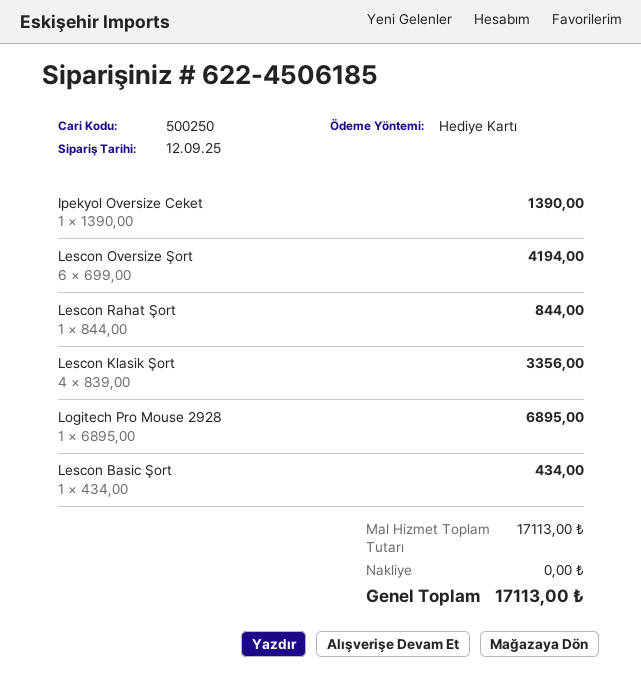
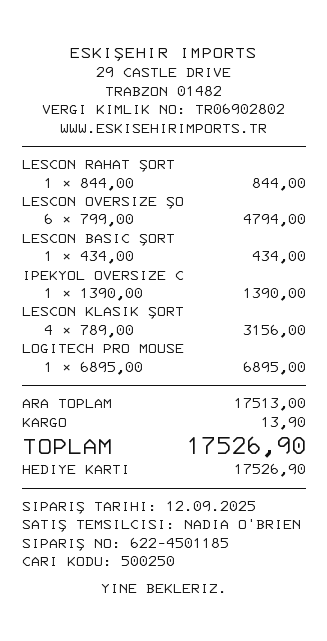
order number: 622-4506185 -> 622-4501185
Lescon Oversize Şort: 6 x 699.00 = 4194.00 -> 6 x 799.00 = 4794.00
Lescon Klasik Şort: 4 x 839.00 = 3356.00 -> 4 x 789.00 = 3156.00
subtotal: 17113.00 -> 17513.00
shipping: 0.00 -> 13.90
total: 17113.00 -> 17526.90

